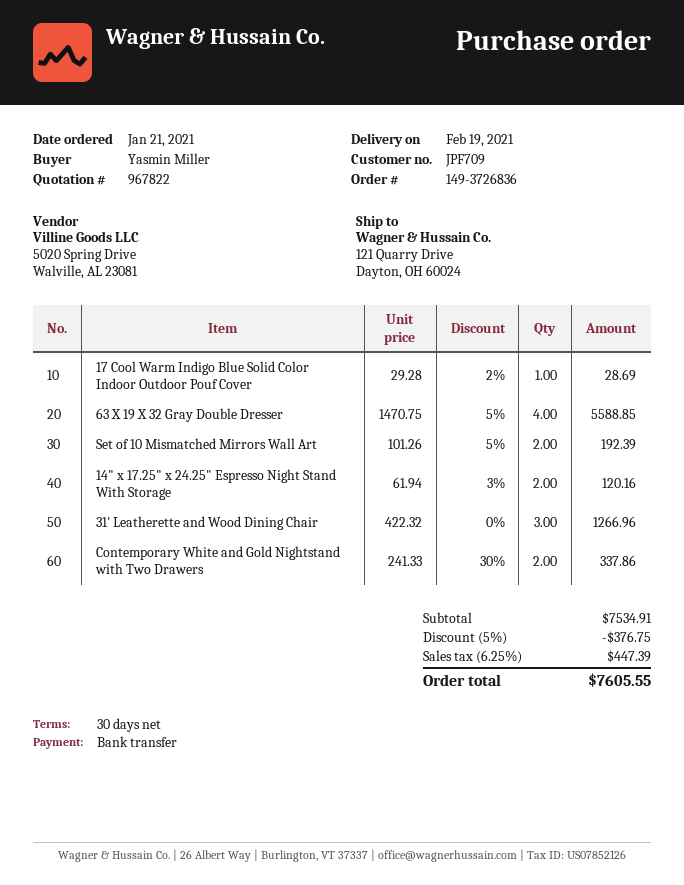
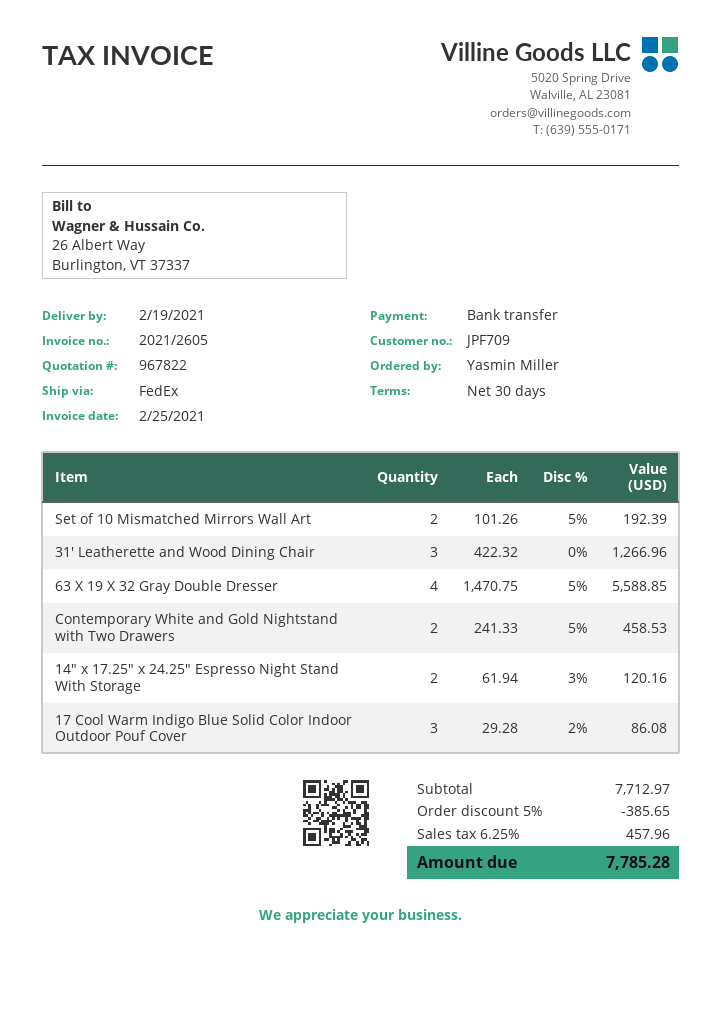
17 Cool Warm Indigo Blue Solid Color Indoor Outdoor Pouf Cover: 1 x 29.28 - 2% = 28.69 -> 3 x 29.28 - 2% = 86.08
Contemporary White and Gold Nightstand with Two Drawers: 2 x 241.33 - 30% = 337.86 -> 2 x 241.33 - 5% = 458.53
subtotal: 7534.91 -> 7712.97
discount: 5% = 376.75 -> 5% = 385.65
tax: 6.25% = 447.39 -> 6.25% = 457.96
total: 7605.55 -> 7785.28

